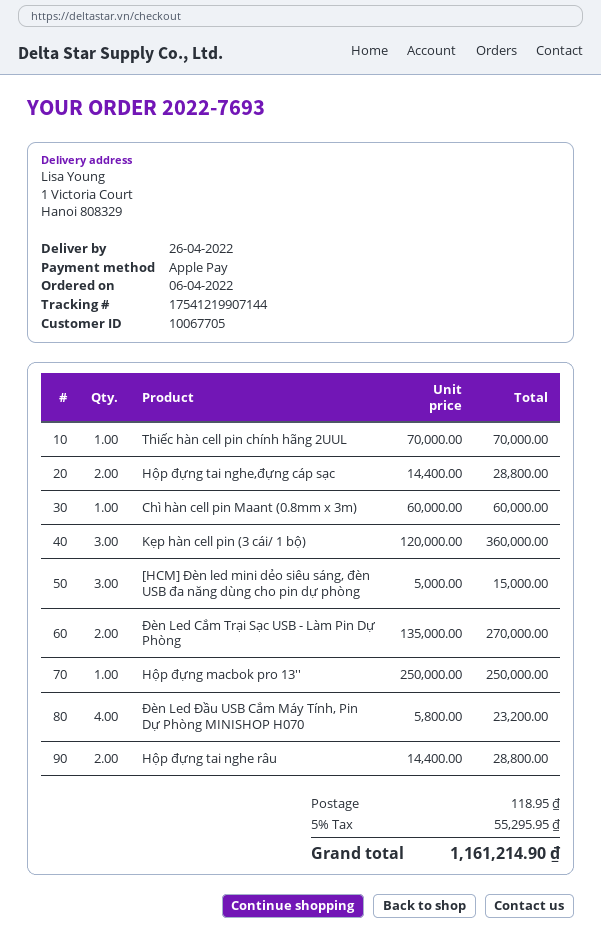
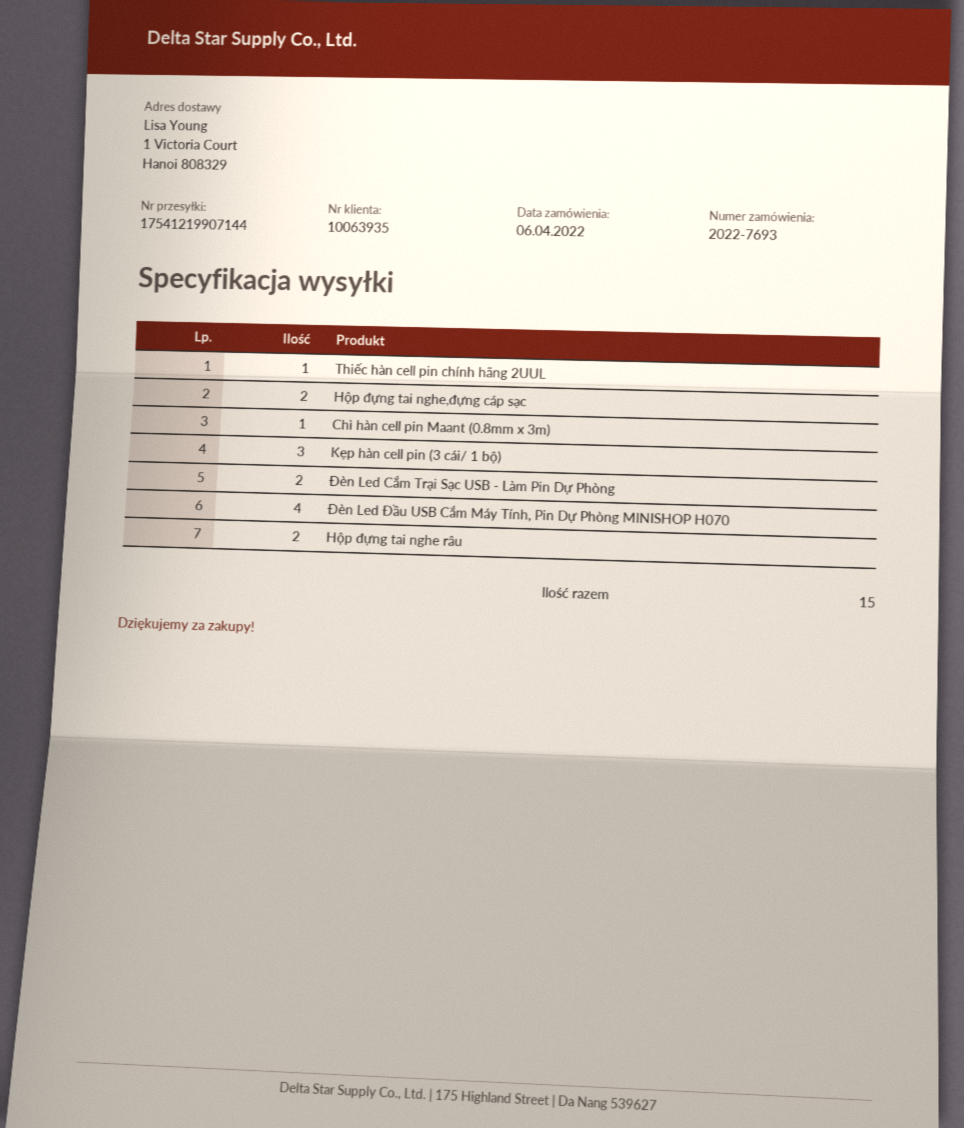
customer number: 10067705 -> 10063935
[HCM] Đèn led mini dẻo siêu sáng, đèn USB đa năng dùng cho pin dự phòng: 3 -> none
Hộp đựng macbok pro 13'': 1 -> none

